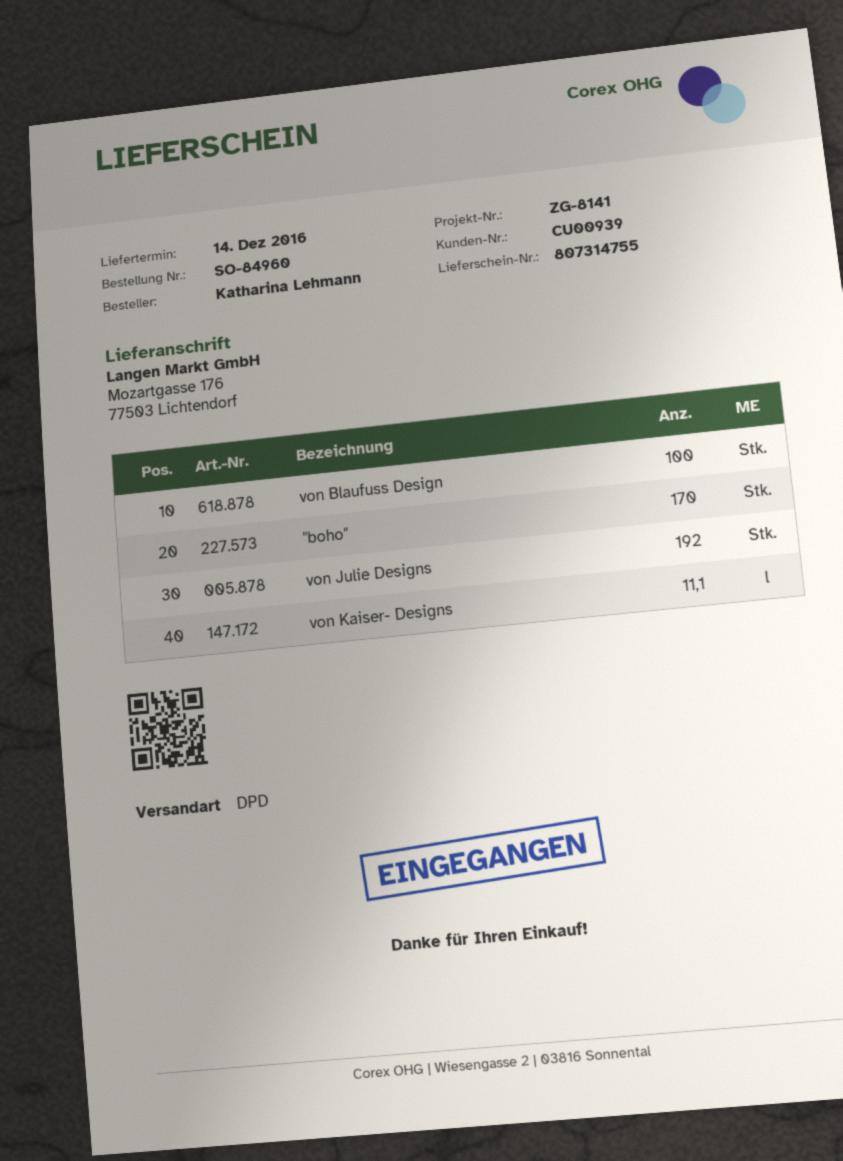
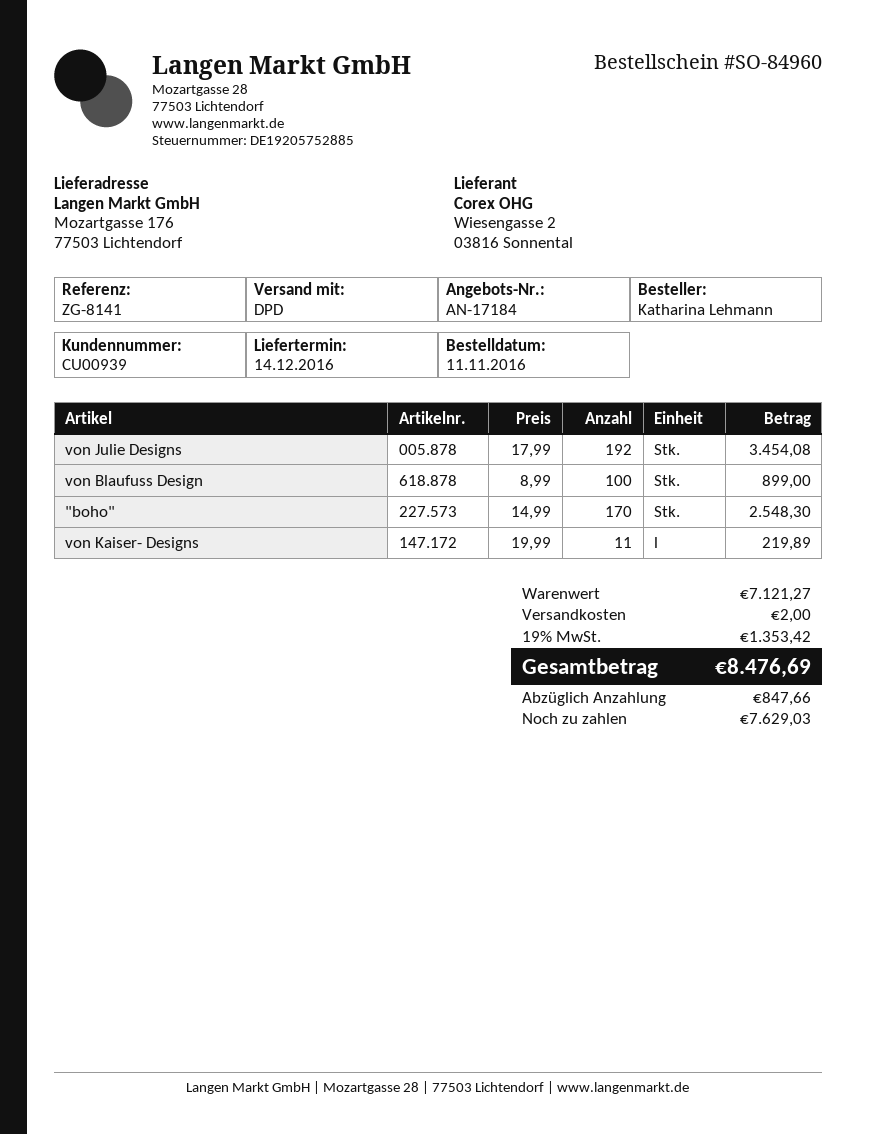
von Kaiser- Designs: 11.1 -> 11

